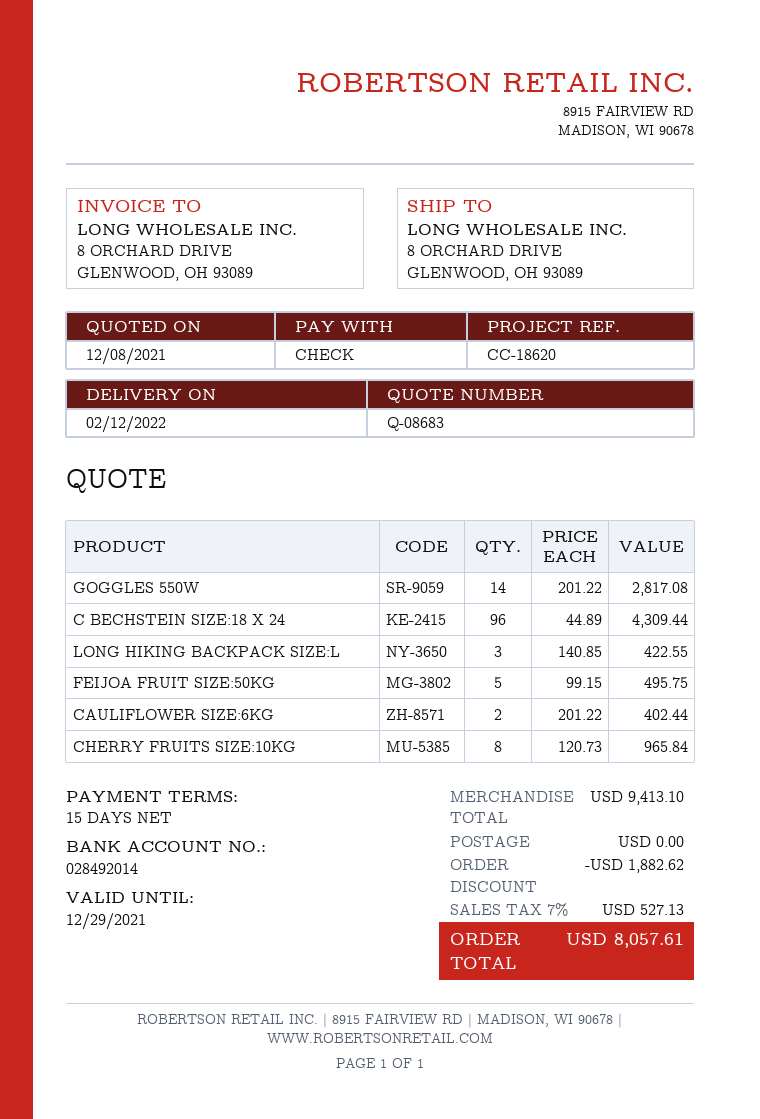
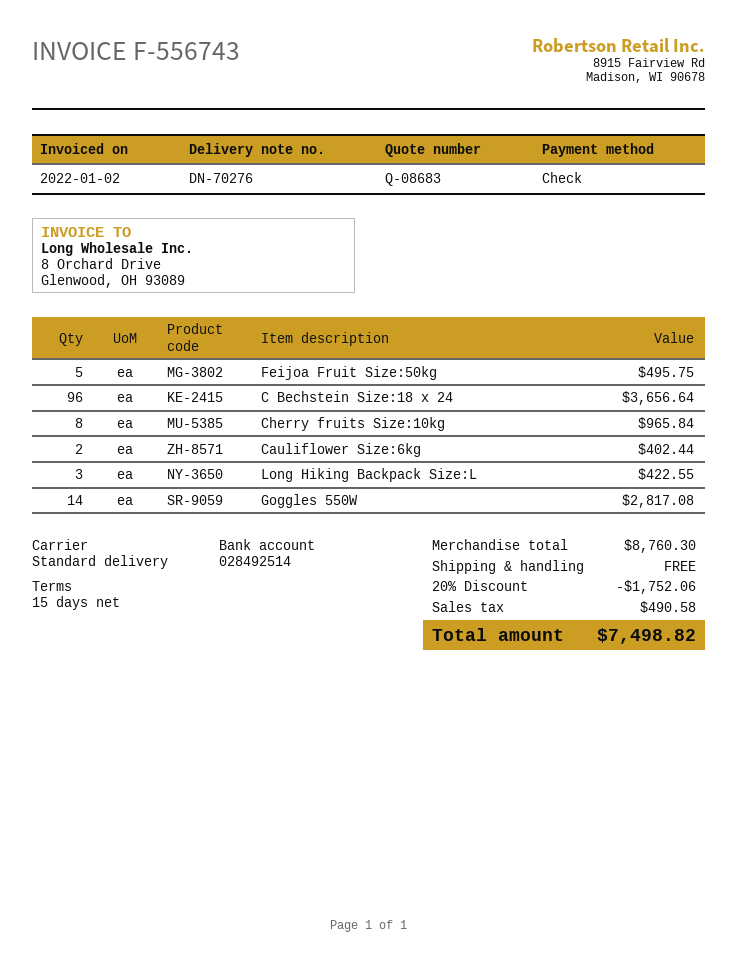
bank account: 028492014 -> 028492514
C BECHSTEIN SIZE:18 X 24: 96 for 4309.44 -> 96 for 3656.64
subtotal: 9413.10 -> 8760.30
discount: 1882.62 -> 1752.06
tax: 527.13 -> 490.58
total: 8057.61 -> 7498.82

